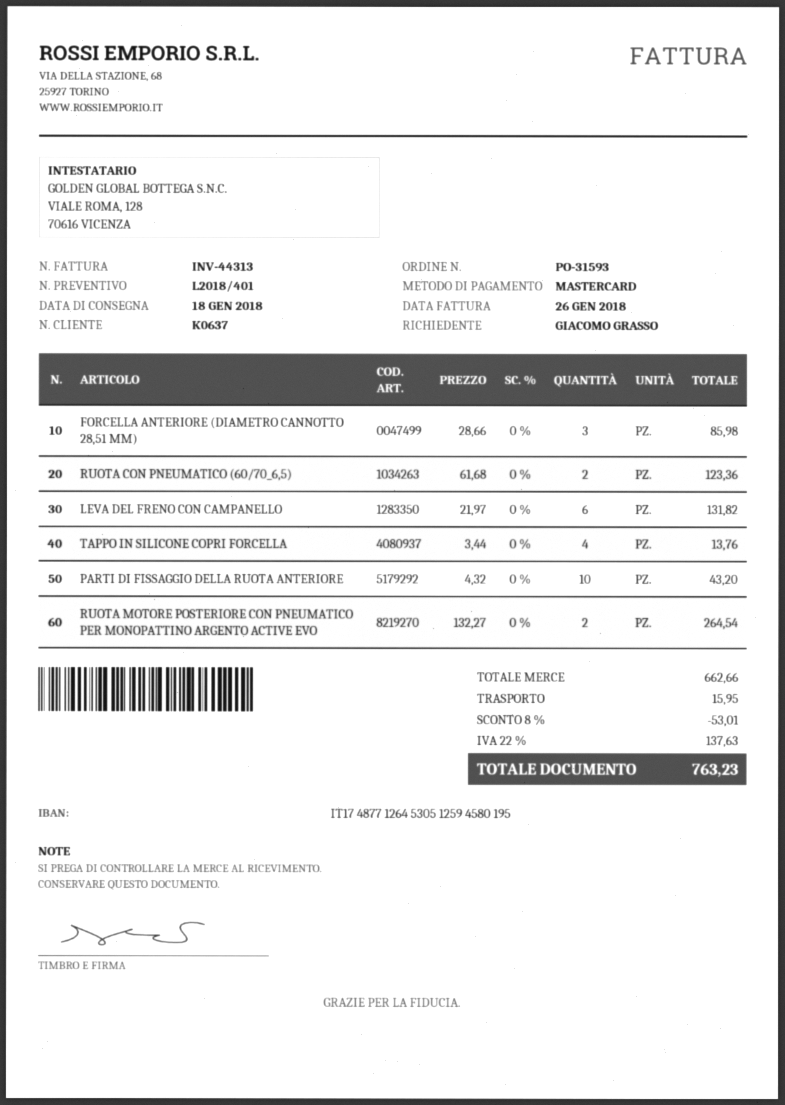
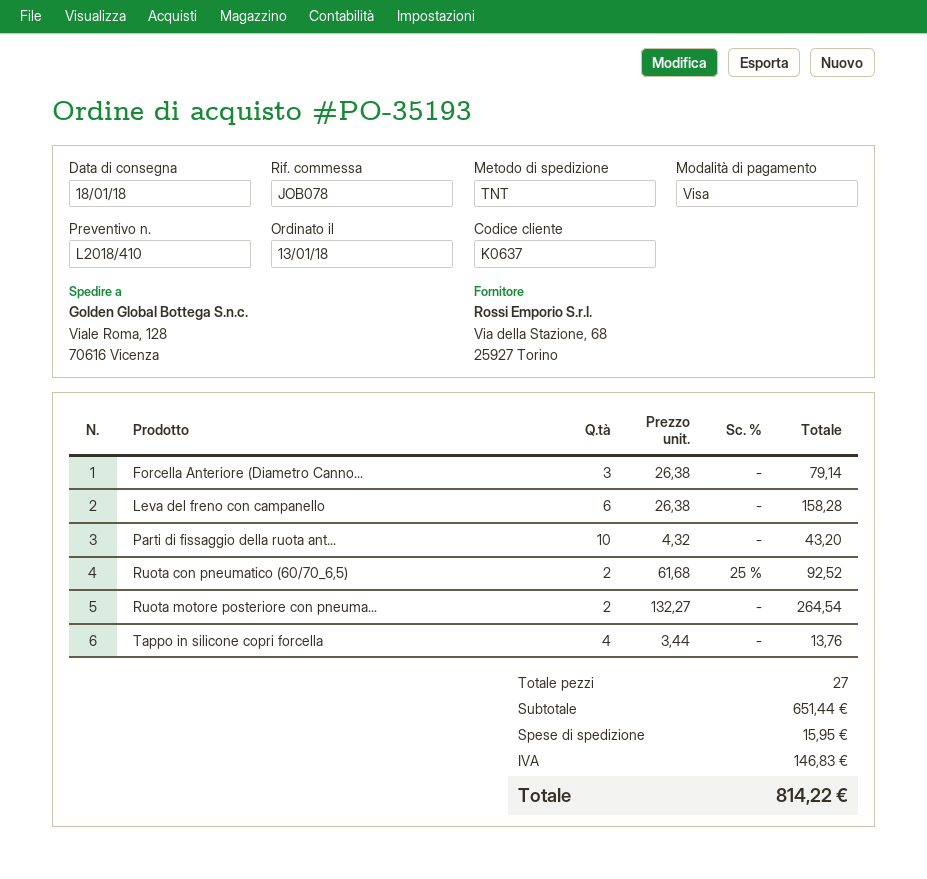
quote number: L2018/401 -> L2018/410
order number: PO-31593 -> PO-35193
payment method: Mastercard -> Visa
FORCELLA ANTERIORE (DIAMETRO CANNOTTO 28,51 MM): 3 x 28.66 = 85.98 -> 3 x 26.38 = 79.14
RUOTA CON PNEUMATICO (60/70_6,5): 2 x 61.68 = 123.36 -> 2 x 61.68 - 25% = 92.52
LEVA DEL FRENO CON CAMPANELLO: 6 x 21.97 = 131.82 -> 6 x 26.38 = 158.28
subtotal: 662.66 -> 651.44
discount: 8% = 53.01 -> none
tax: 137.63 -> 146.83
total: 763.23 -> 814.22

